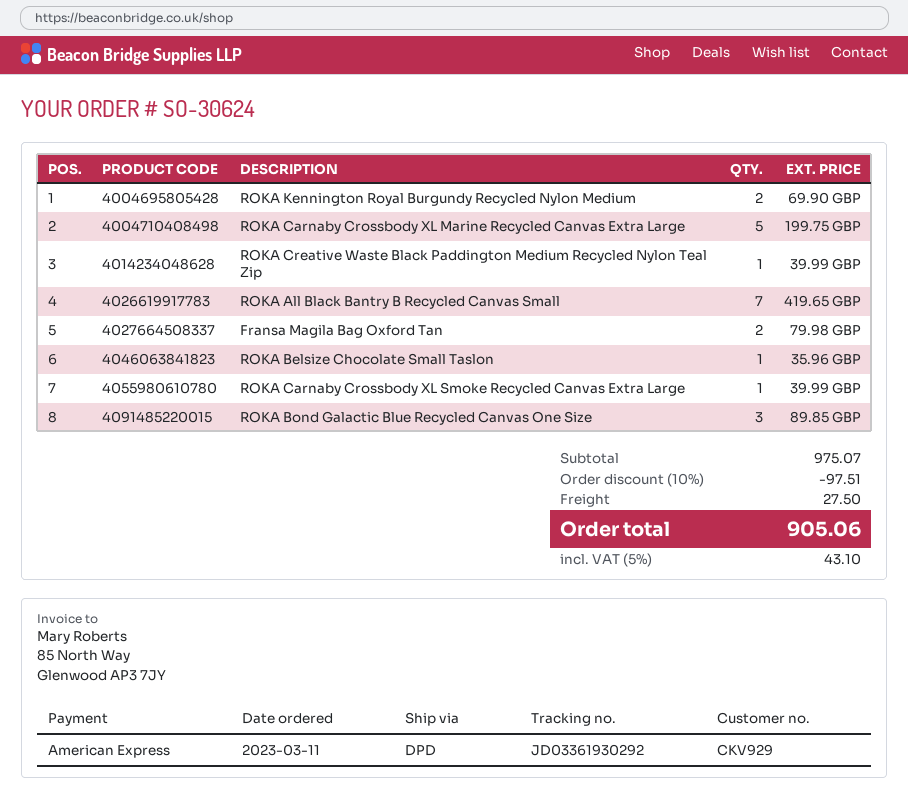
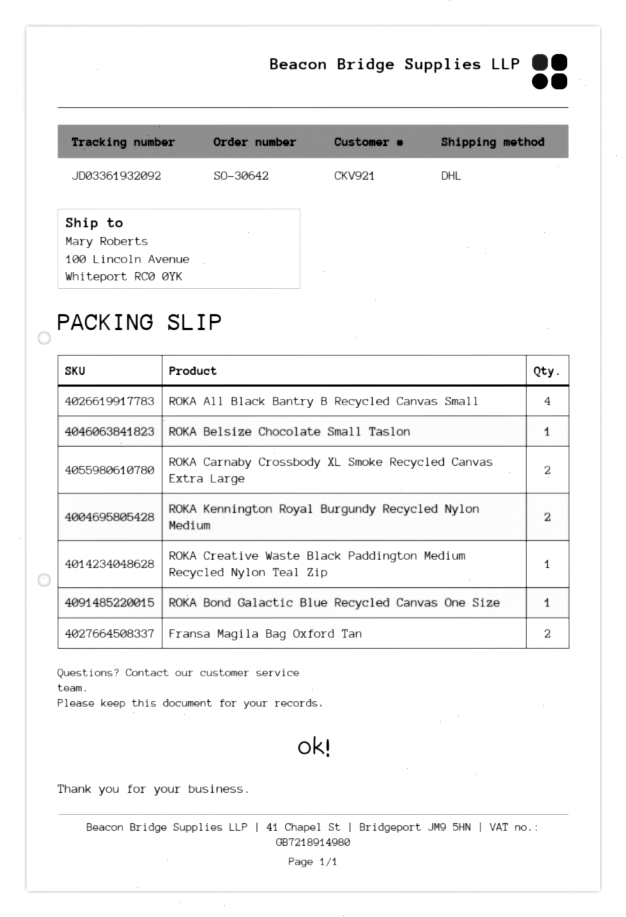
order number: SO-30624 -> SO-30642
customer number: CKV929 -> CKV921
shipping method: DPD -> DHL
tracking number: JD03361930292 -> JD03361932092
ROKA Carnaby Crossbody XL Marine Recycled Canvas Extra Large: 5 -> none
ROKA All Black Bantry B Recycled Canvas Small: 7 -> 4
ROKA Carnaby Crossbody XL Smoke Recycled Canvas Extra Large: 1 -> 2
ROKA Bond Galactic Blue Recycled Canvas One Size: 3 -> 1

